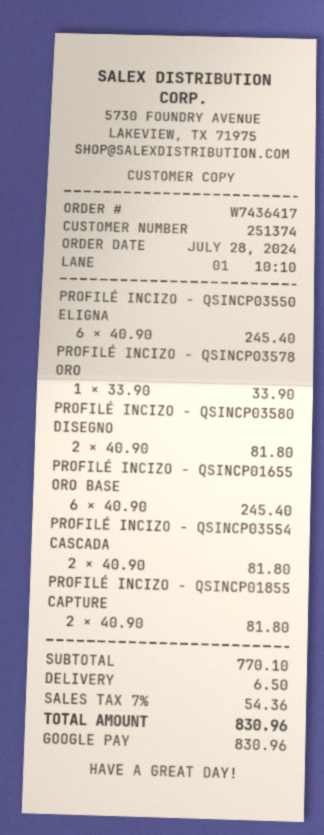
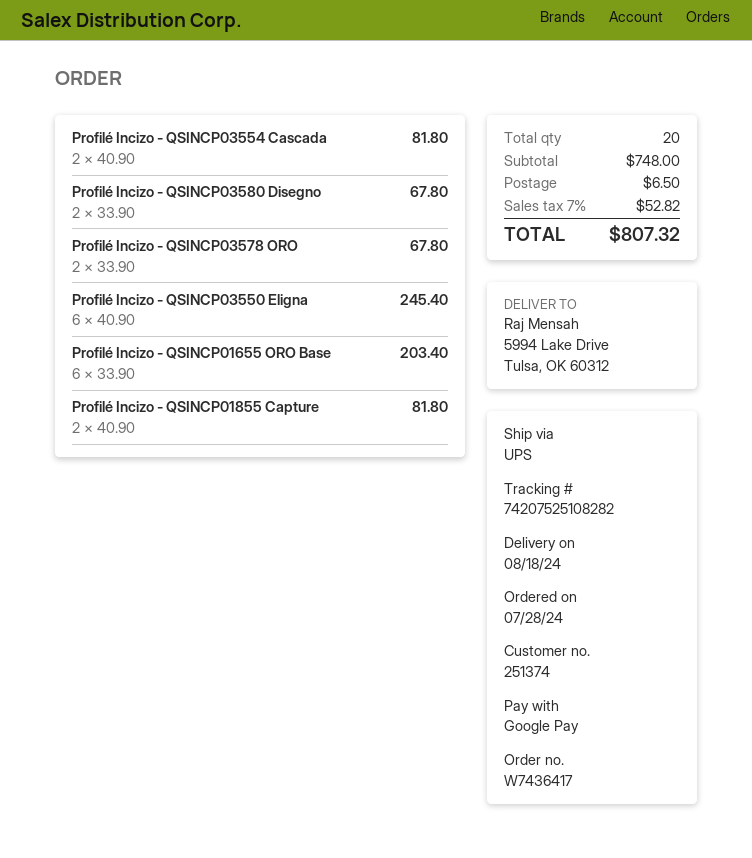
PROFILÉ INCIZO - QSINCP03578 ORO: 1 x 33.90 = 33.90 -> 2 x 33.90 = 67.80
PROFILÉ INCIZO - QSINCP03580 DISEGNO: 2 x 40.90 = 81.80 -> 2 x 33.90 = 67.80
PROFILÉ INCIZO - QSINCP01655 ORO BASE: 6 x 40.90 = 245.40 -> 6 x 33.90 = 203.40
subtotal: 770.10 -> 748.00
tax: 7% = 54.36 -> 7% = 52.82
total: 830.96 -> 807.32

